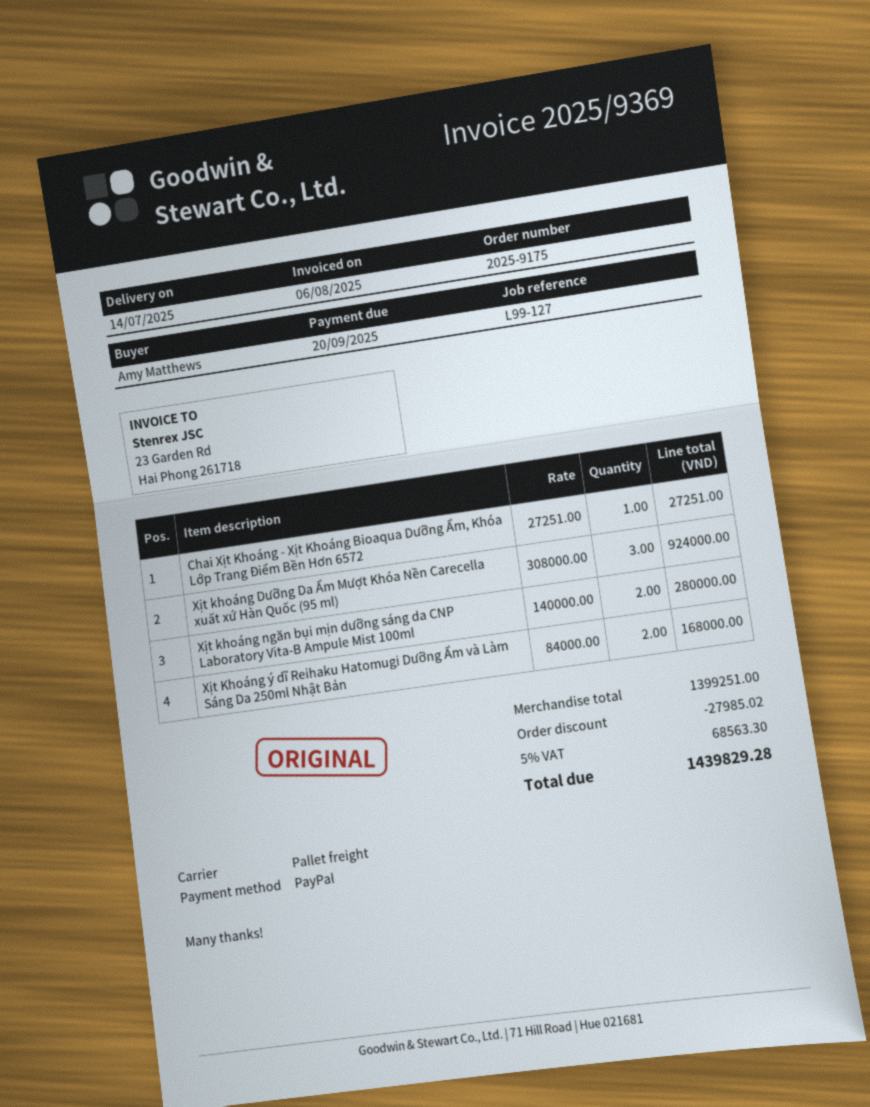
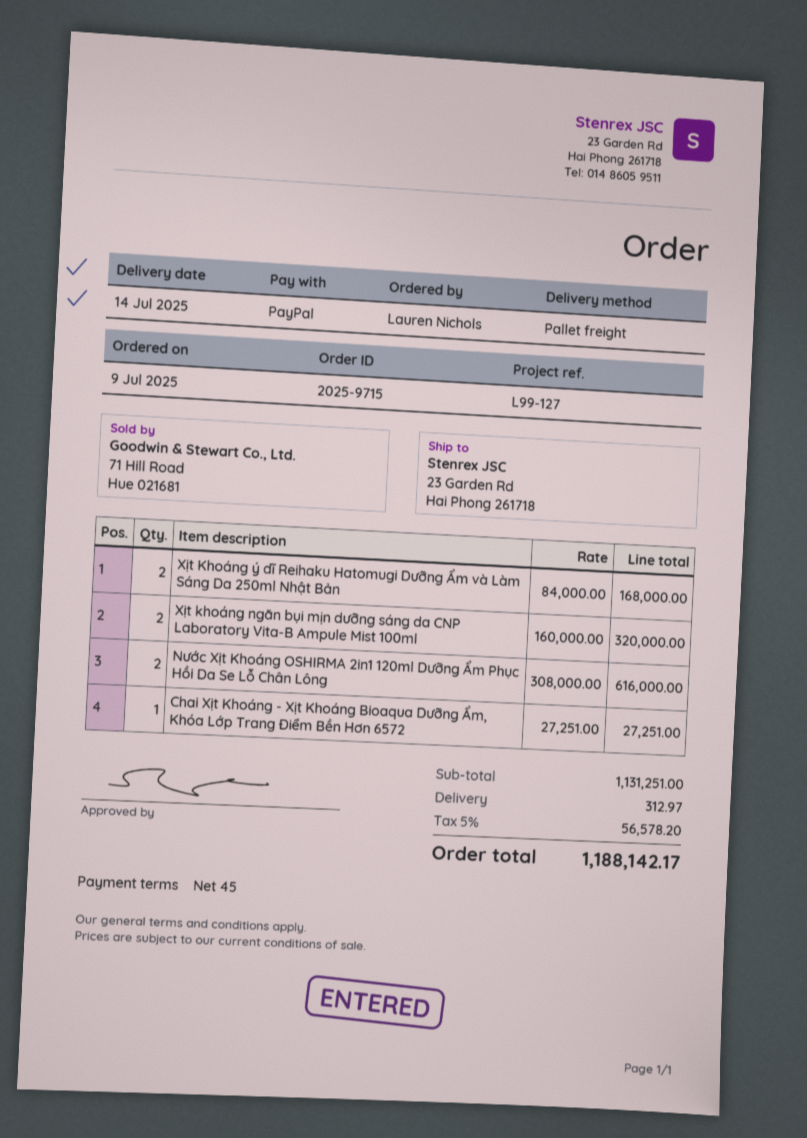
order number: 2025-9175 -> 2025-9715
ordered by: Amy Matthews -> Lauren Nichols
Xịt khoáng Dưỡng Da Ẩm Mượt Khóa Nền Carecella xuất xứ Hàn Quốc (95 ml): 3 x 308000.00 = 924000.00 -> none
Xịt khoáng ngăn bụi mịn dưỡng sáng da CNP Laboratory Vita-B Ampule Mist 100ml: 2 x 140000.00 = 280000.00 -> 2 x 160000.00 = 320000.00
Nước Xịt Khoáng OSHIRMA 2in1 120ml Dưỡng Ẩm Phục Hồi Da Se Lỗ Chân Lông: none -> 2 x 308000.00 = 616000.00
subtotal: 1399251.00 -> 1131251.00
discount: 27985.02 -> none
shipping: none -> 312.97
tax: 5% = 68563.30 -> 5% = 56578.20
total: 1439829.28 -> 1188142.17

